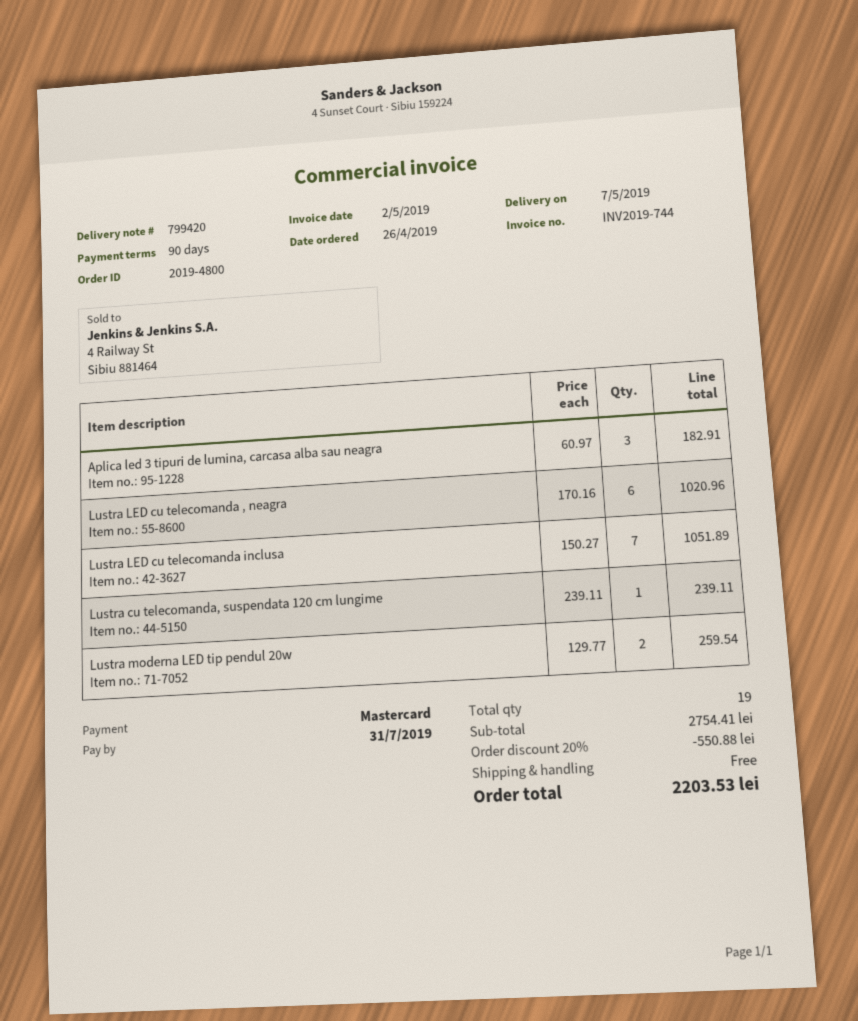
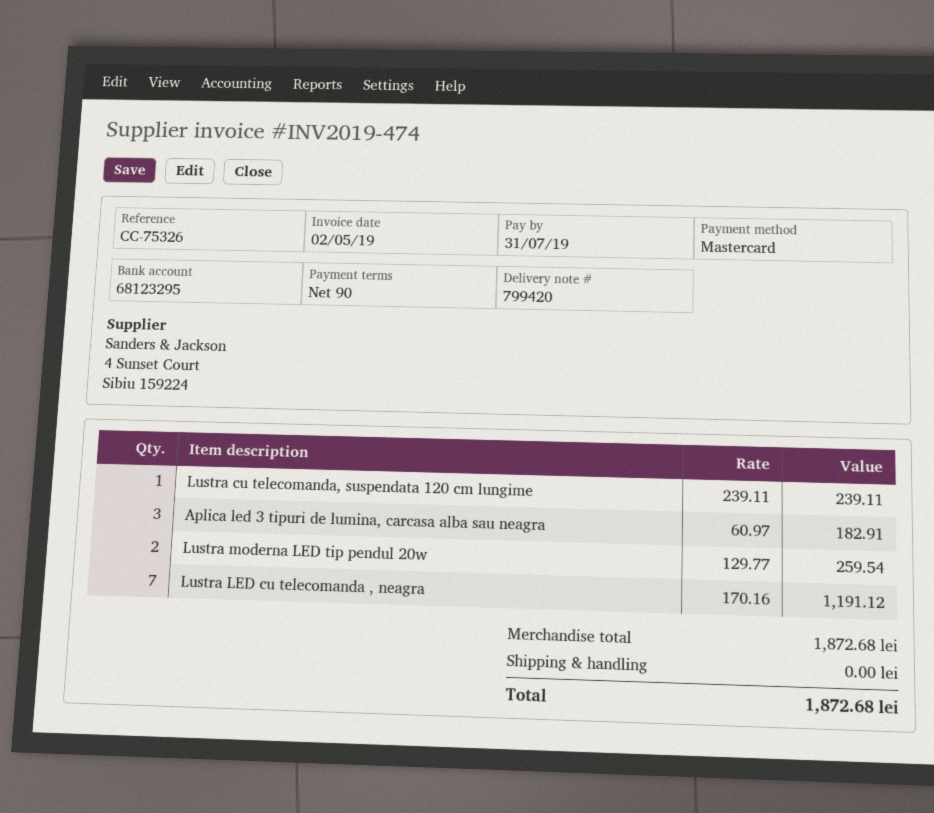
invoice number: INV2019-744 -> INV2019-474
Lustra LED cu telecomanda , neagra: 6 x 170.16 = 1020.96 -> 7 x 170.16 = 1191.12
Lustra LED cu telecomanda inclusa: 7 x 150.27 = 1051.89 -> none
subtotal: 2754.41 -> 1872.68
discount: 20% = 550.88 -> none
total: 2203.53 -> 1872.68

